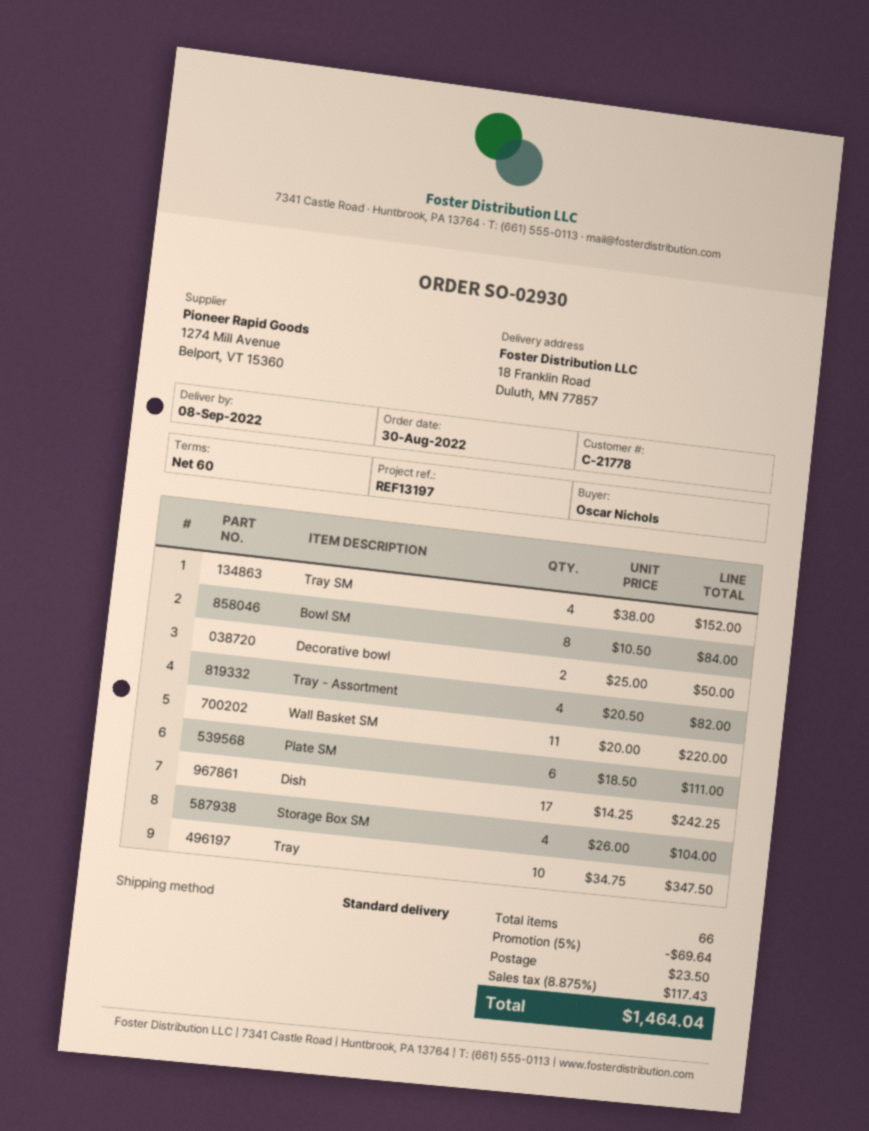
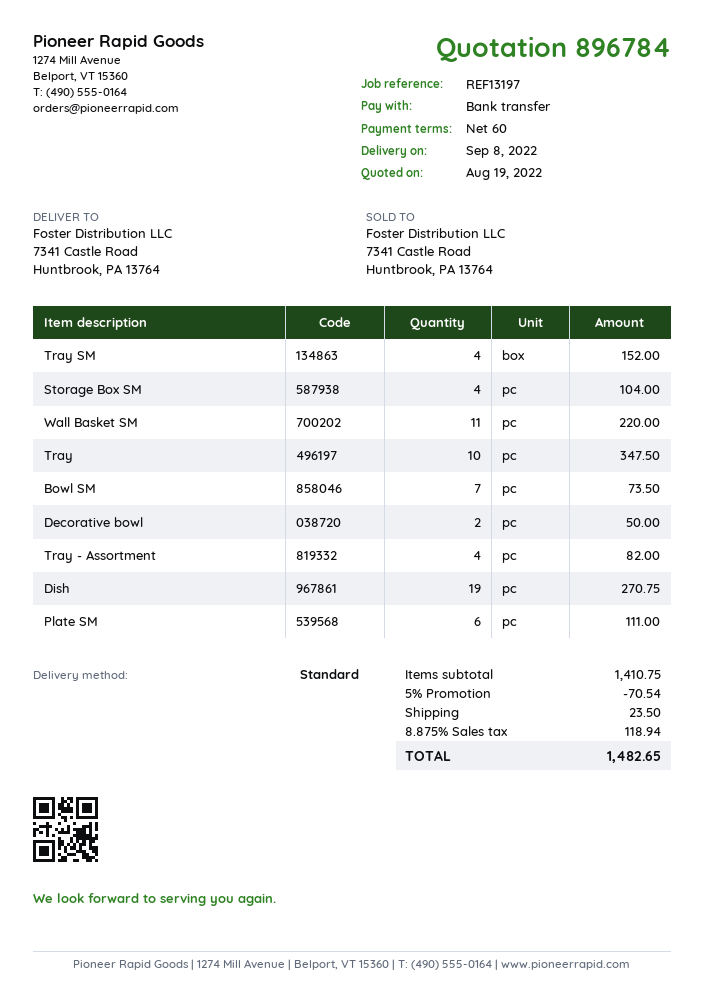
ship to: 18 Franklin Road, Duluth, MN 77857 -> 7341 Castle Road, Huntbrook, PA 13764
Bowl SM: 8 for 84.00 -> 7 for 73.50
Dish: 17 for 242.25 -> 19 for 270.75
discount: 5% = 69.64 -> 5% = 70.54
tax: 8.875% = 117.43 -> 8.875% = 118.94
total: 1464.04 -> 1482.65

